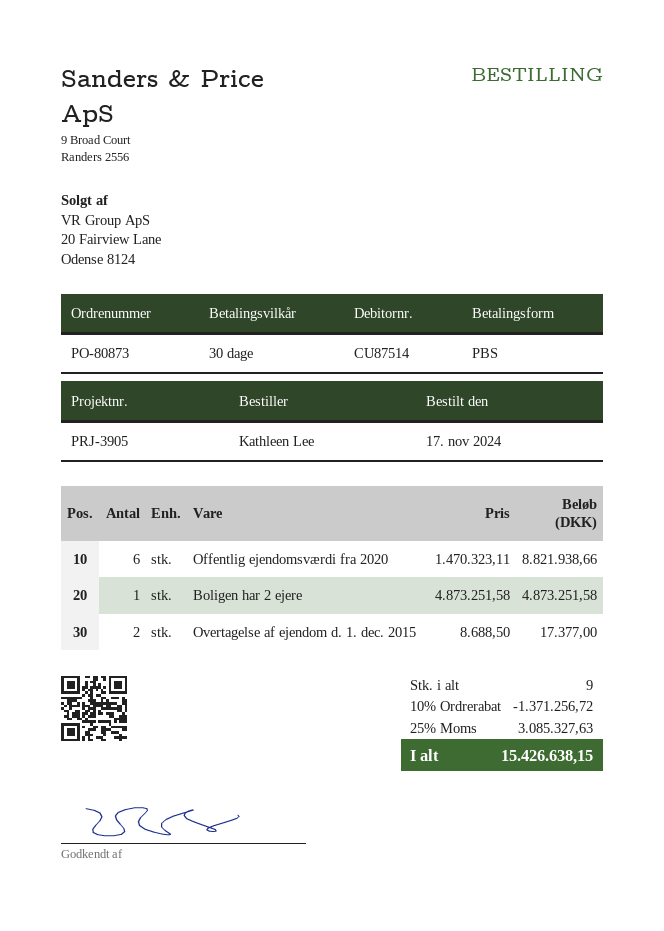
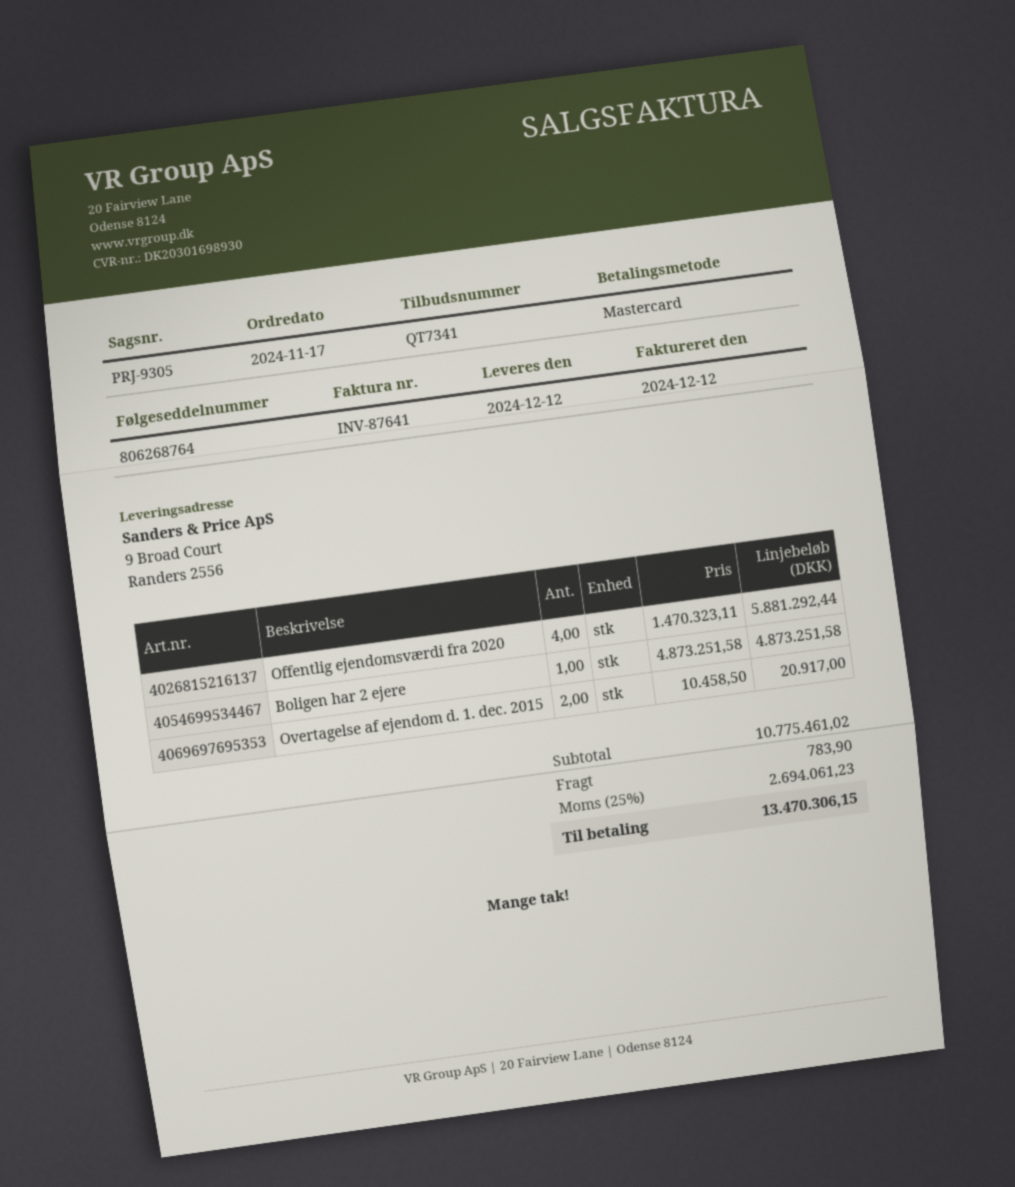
reference: PRJ-3905 -> PRJ-9305
payment method: direct debit -> Mastercard
Offentlig ejendomsværdi fra 2020: 6 x 1470323.11 = 8821938.66 -> 4 x 1470323.11 = 5881292.44
Overtagelse af ejendom d. 1. dec. 2015: 2 x 8688.50 = 17377.00 -> 2 x 10458.50 = 20917.00
discount: 10% = 1371256.72 -> none
shipping: none -> 783.90
tax: 25% = 3085327.63 -> 25% = 2694061.23
total: 15426638.15 -> 13470306.15

